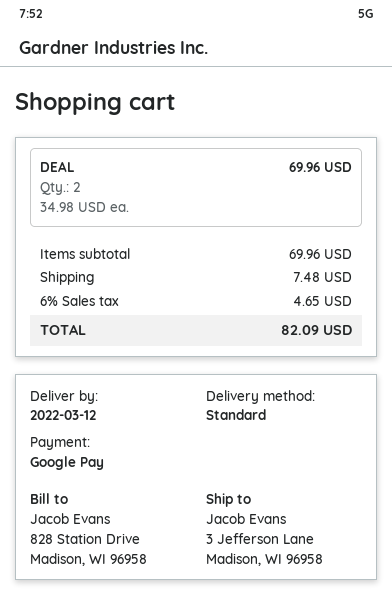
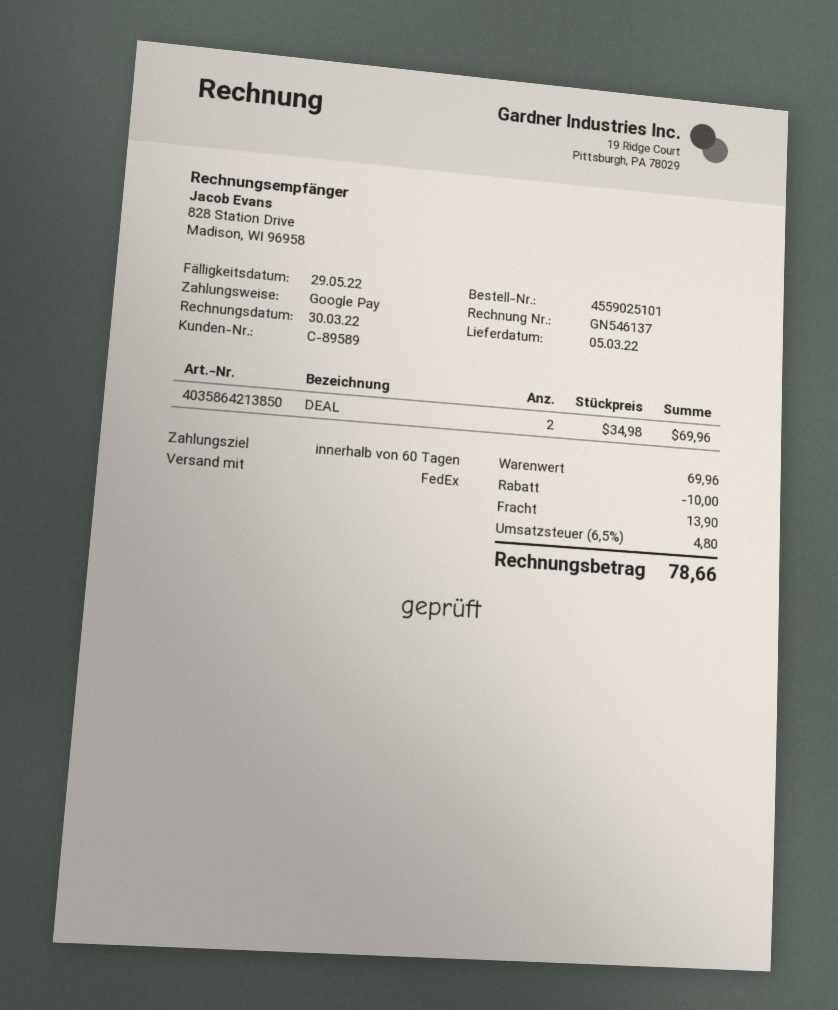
delivery date: 2022-03-12 -> 2022-03-05
shipping method: standard -> FedEx
discount: none -> 10.00
shipping: 7.48 -> 13.90
tax: 6% = 4.65 -> 6.5% = 4.80
total: 82.09 -> 78.66

